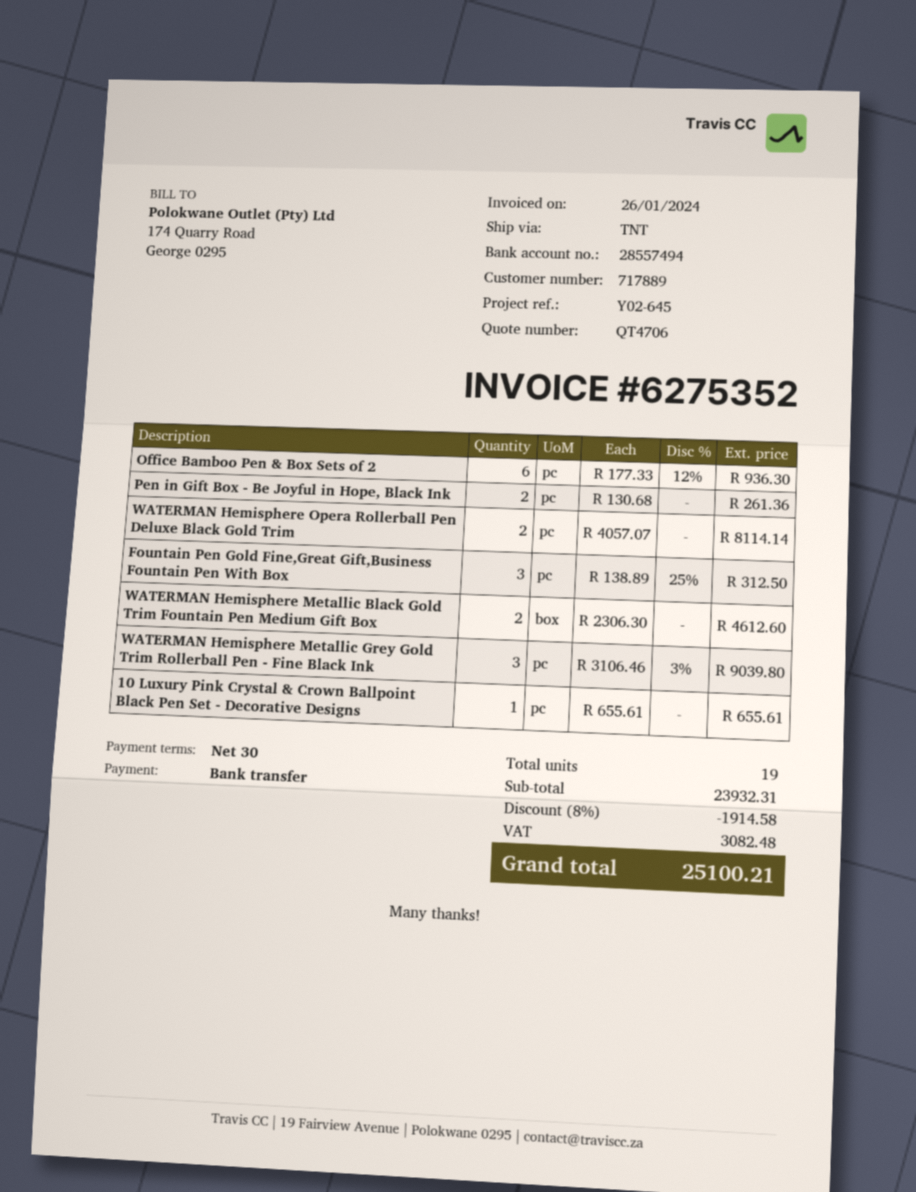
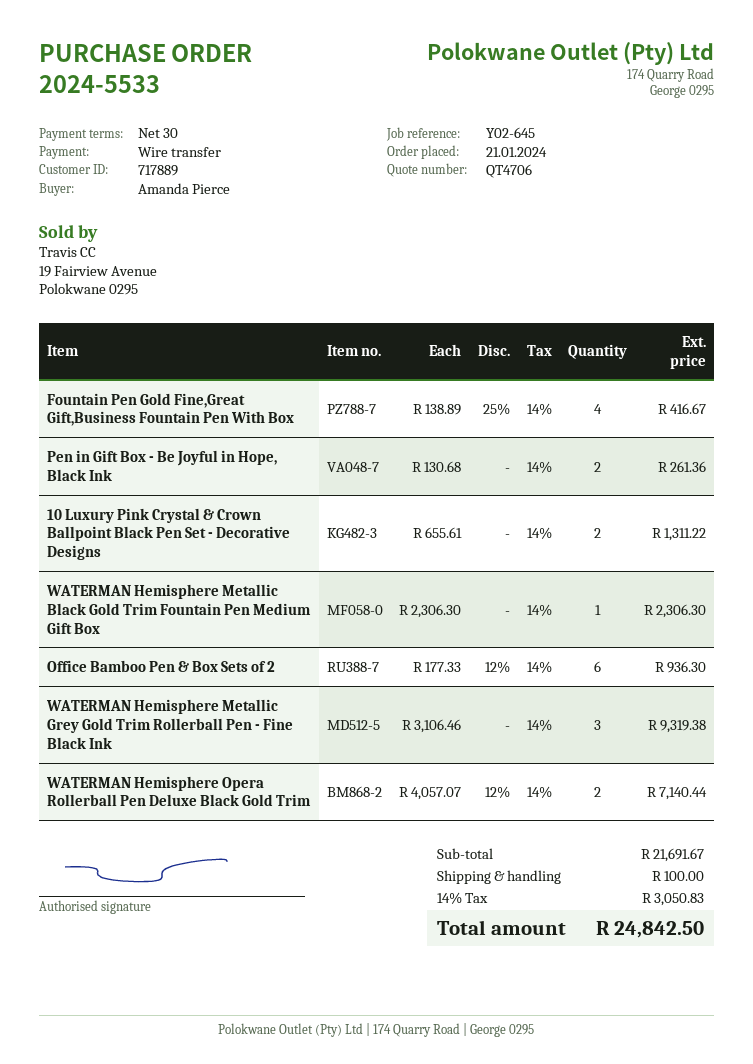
WATERMAN Hemisphere Opera Rollerball Pen Deluxe Black Gold Trim: 2 x 4057.07 = 8114.14 -> 2 x 4057.07 - 12% = 7140.44
Fountain Pen Gold Fine,Great Gift,Business Fountain Pen With Box: 3 x 138.89 - 25% = 312.50 -> 4 x 138.89 - 25% = 416.67
WATERMAN Hemisphere Metallic Black Gold Trim Fountain Pen Medium Gift Box: 2 x 2306.30 = 4612.60 -> 1 x 2306.30 = 2306.30
WATERMAN Hemisphere Metallic Grey Gold Trim Rollerball Pen - Fine Black Ink: 3 x 3106.46 - 3% = 9039.80 -> 3 x 3106.46 = 9319.38
10 Luxury Pink Crystal & Crown Ballpoint Black Pen Set - Decorative Designs: 1 x 655.61 = 655.61 -> 2 x 655.61 = 1311.22
subtotal: 23932.31 -> 21691.67
discount: 8% = 1914.58 -> none
shipping: none -> 100.00
tax: 3082.48 -> 3050.83
total: 25100.21 -> 24842.50

